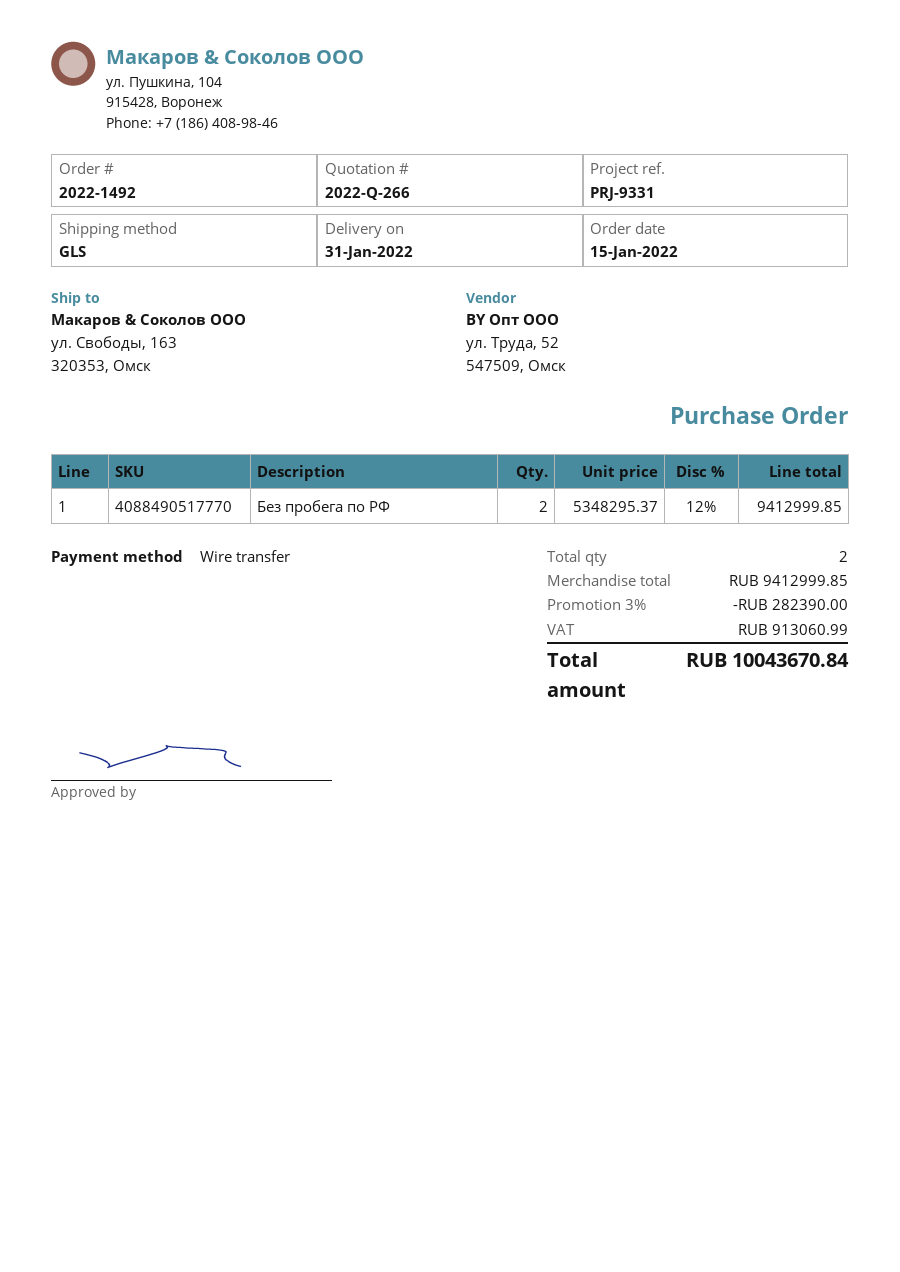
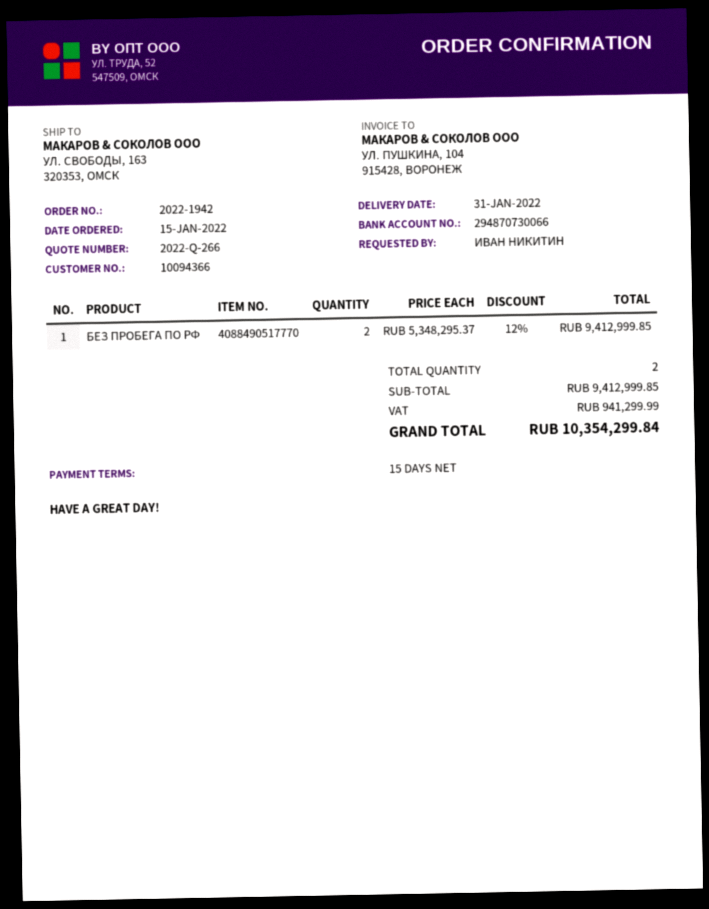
order number: 2022-1492 -> 2022-1942
discount: 3% = 282390.00 -> none
tax: 913060.99 -> 941299.99
total: 10043670.84 -> 10354299.84

